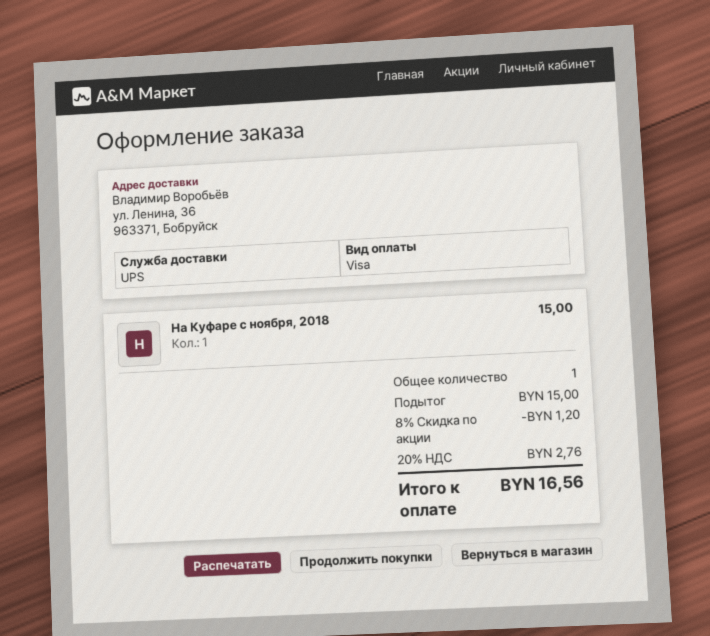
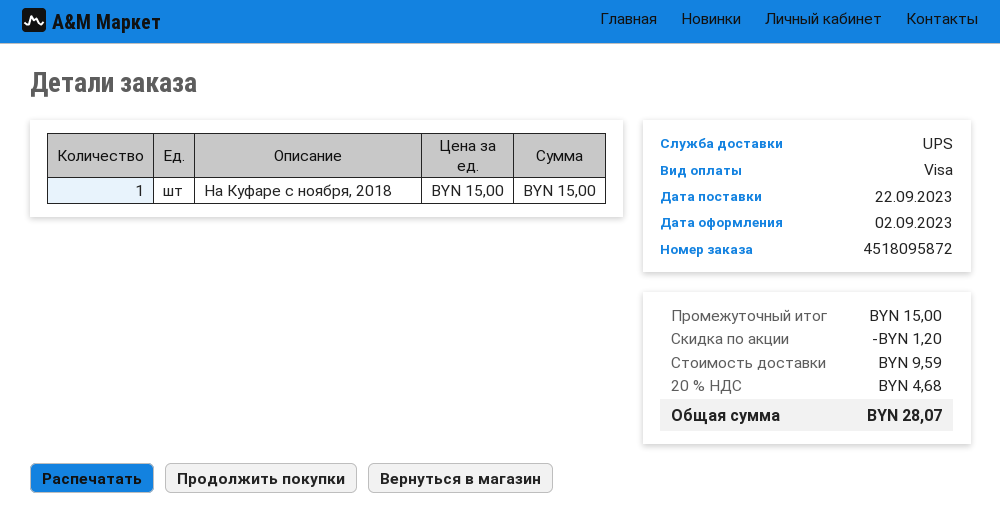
shipping: none -> 9.59
tax: 20% = 2.76 -> 20% = 4.68
total: 16.56 -> 28.07

